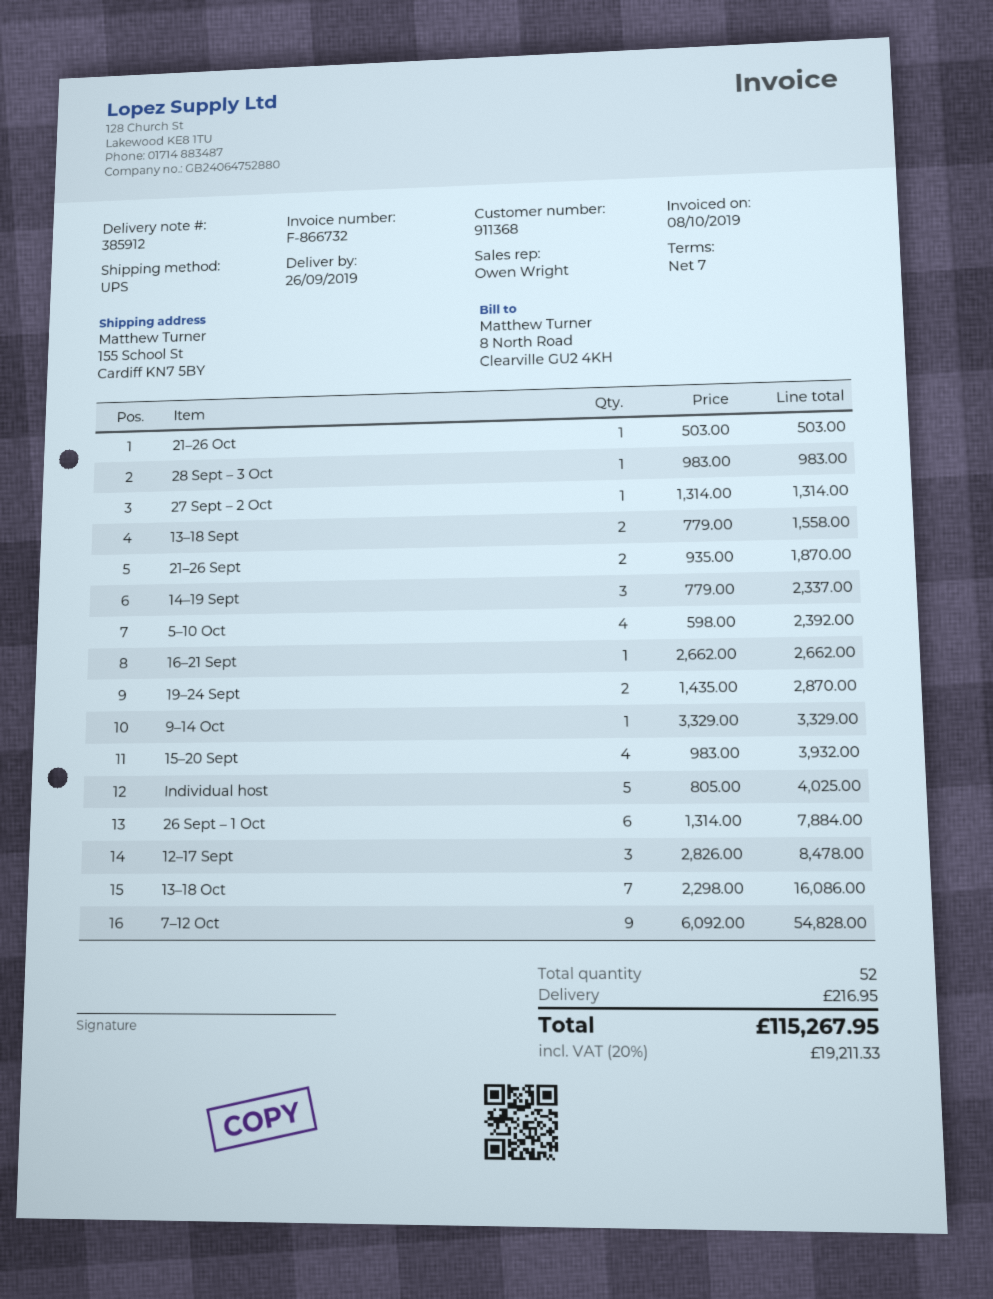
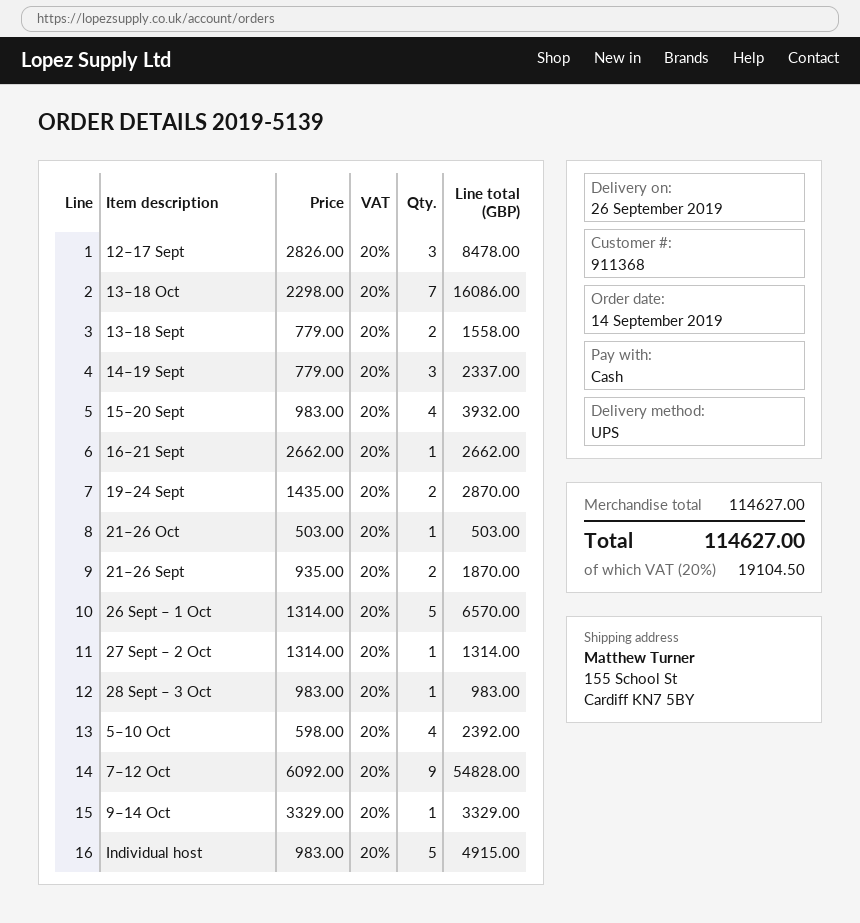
Individual host: 5 x 805.00 = 4025.00 -> 5 x 983.00 = 4915.00
26 Sept – 1 Oct: 6 x 1314.00 = 7884.00 -> 5 x 1314.00 = 6570.00
shipping: 216.95 -> none
tax: 20% = 19211.33 -> 20% = 19104.50
total: 115267.95 -> 114627.00

